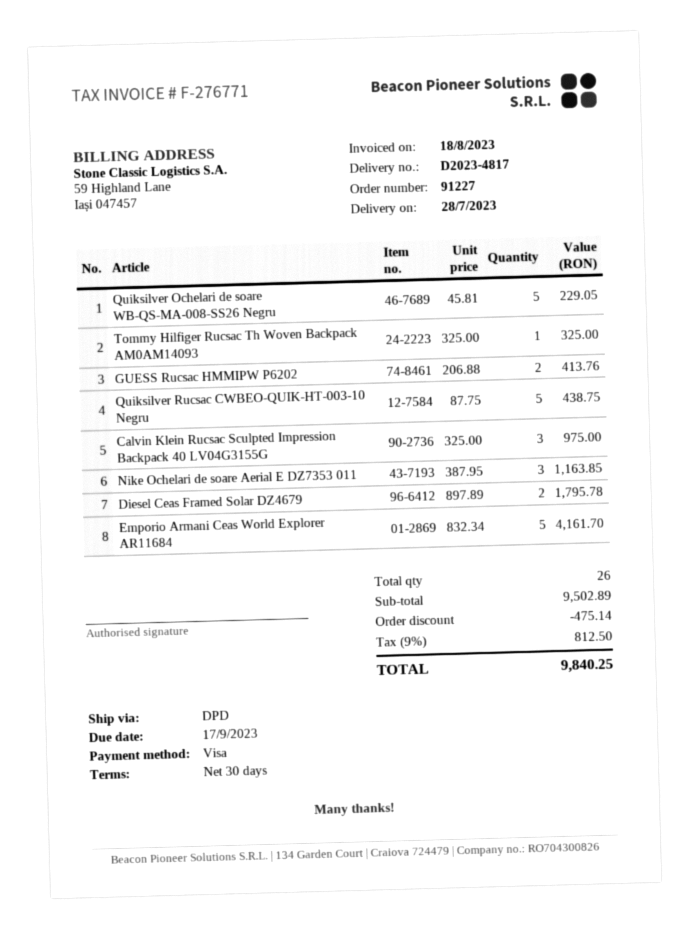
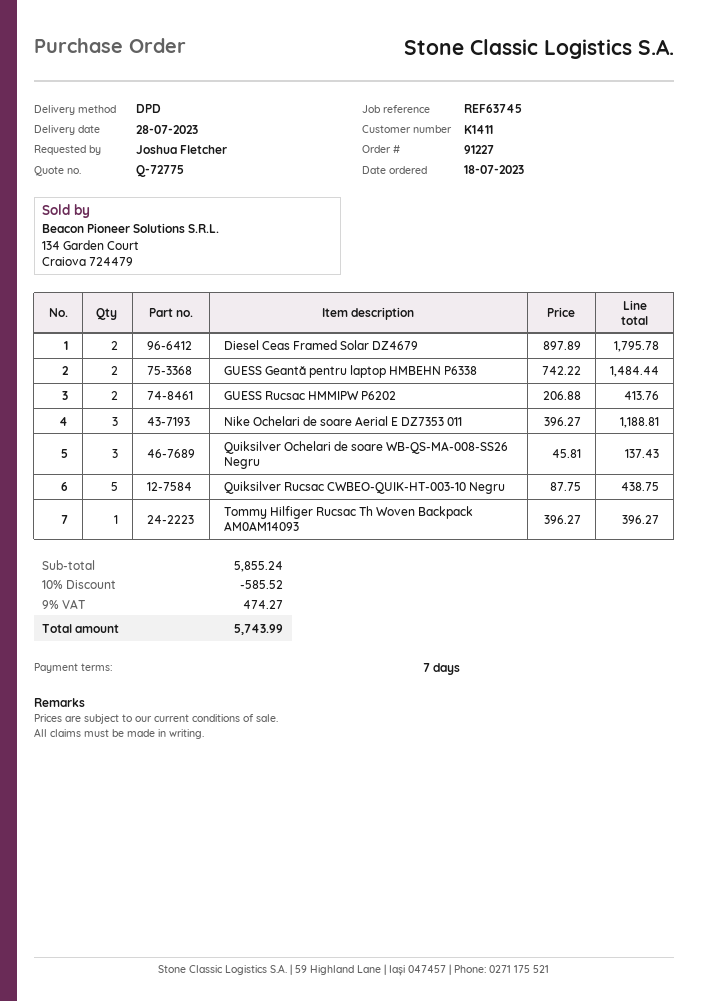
payment terms: 30 days -> 7 days
Quiksilver Ochelari de soare WB-QS-MA-008-SS26 Negru: 5 x 45.81 = 229.05 -> 3 x 45.81 = 137.43
Tommy Hilfiger Rucsac Th Woven Backpack AM0AM14093: 1 x 325.00 = 325.00 -> 1 x 396.27 = 396.27
Calvin Klein Rucsac Sculpted Impression Backpack 40 LV04G3155G: 3 x 325.00 = 975.00 -> none
Nike Ochelari de soare Aerial E DZ7353 011: 3 x 387.95 = 1163.85 -> 3 x 396.27 = 1188.81
Emporio Armani Ceas World Explorer AR11684: 5 x 832.34 = 4161.70 -> none
GUESS Geantă pentru laptop HMBEHN P6338: none -> 2 x 742.22 = 1484.44
subtotal: 9502.89 -> 5855.24
discount: 475.14 -> 585.52
tax: 9% = 812.50 -> 9% = 474.27
total: 9840.25 -> 5743.99

